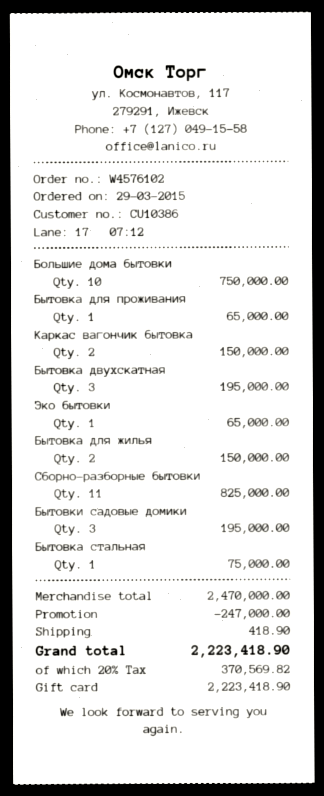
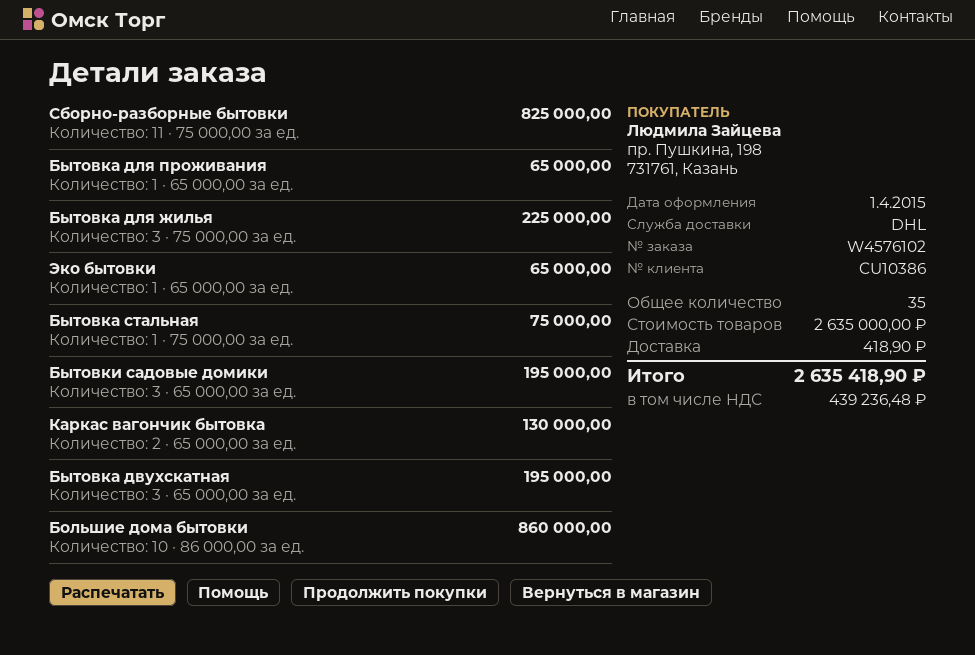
order date: 2015-03-29 -> 2015-04-01
Большие дома бытовки: 10 for 750000.00 -> 10 for 860000.00
Каркас вагончик бытовка: 2 for 150000.00 -> 2 for 130000.00
Бытовка для жилья: 2 for 150000.00 -> 3 for 225000.00
subtotal: 2470000.00 -> 2635000.00
discount: 247000.00 -> none
tax: 370569.82 -> 439236.48
total: 2223418.90 -> 2635418.90

